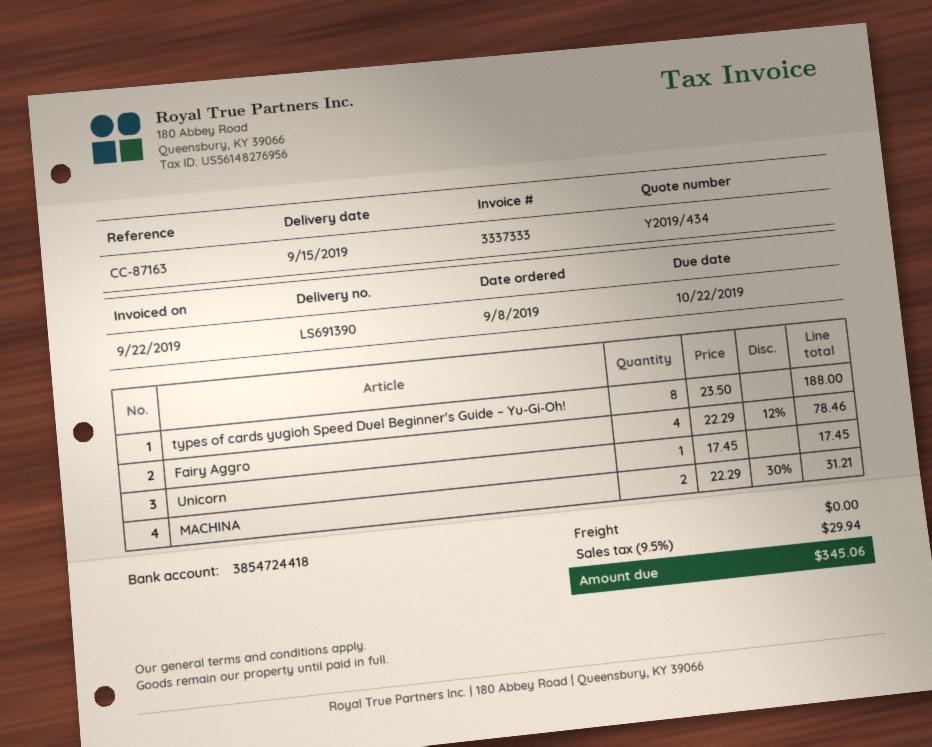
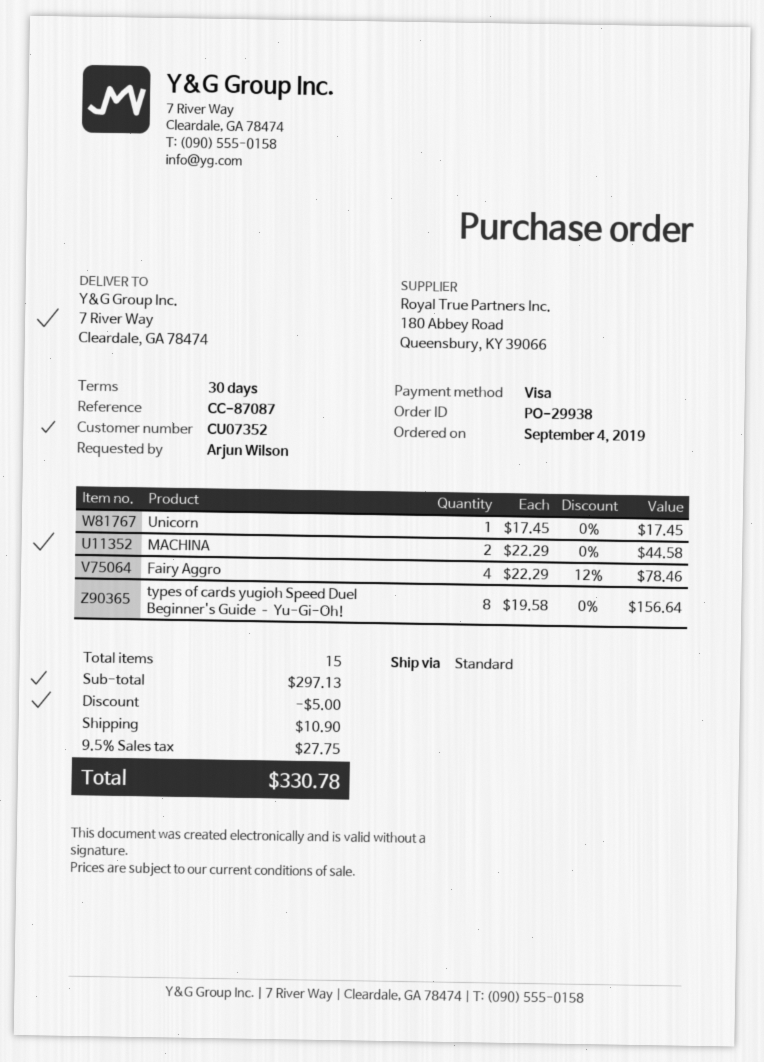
order date: 2019-09-08 -> 2019-09-04
reference: CC-87163 -> CC-87087
types of cards yugioh Speed Duel Beginner's Guide – Yu-Gi-Oh!: 8 x 23.50 = 188.00 -> 8 x 19.58 = 156.64
MACHINA: 2 x 22.29 - 30% = 31.21 -> 2 x 22.29 = 44.58
discount: none -> 5.00
shipping: 0.00 -> 10.90
tax: 9.5% = 29.94 -> 9.5% = 27.75
total: 345.06 -> 330.78

